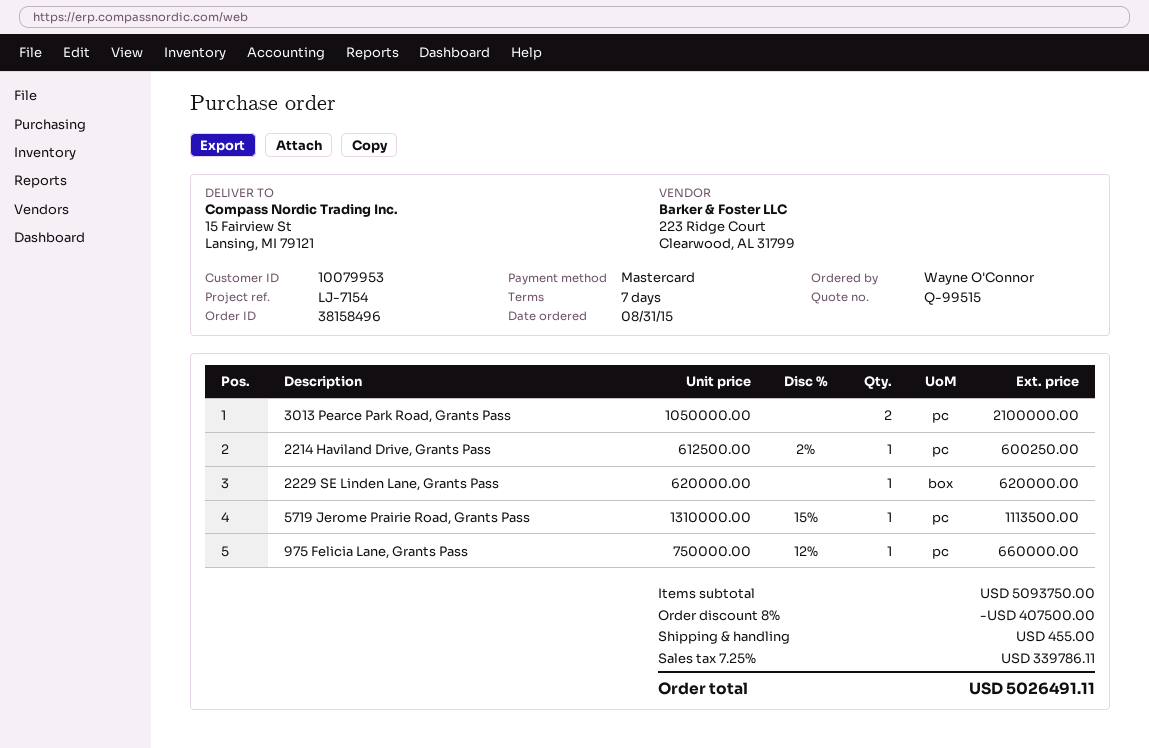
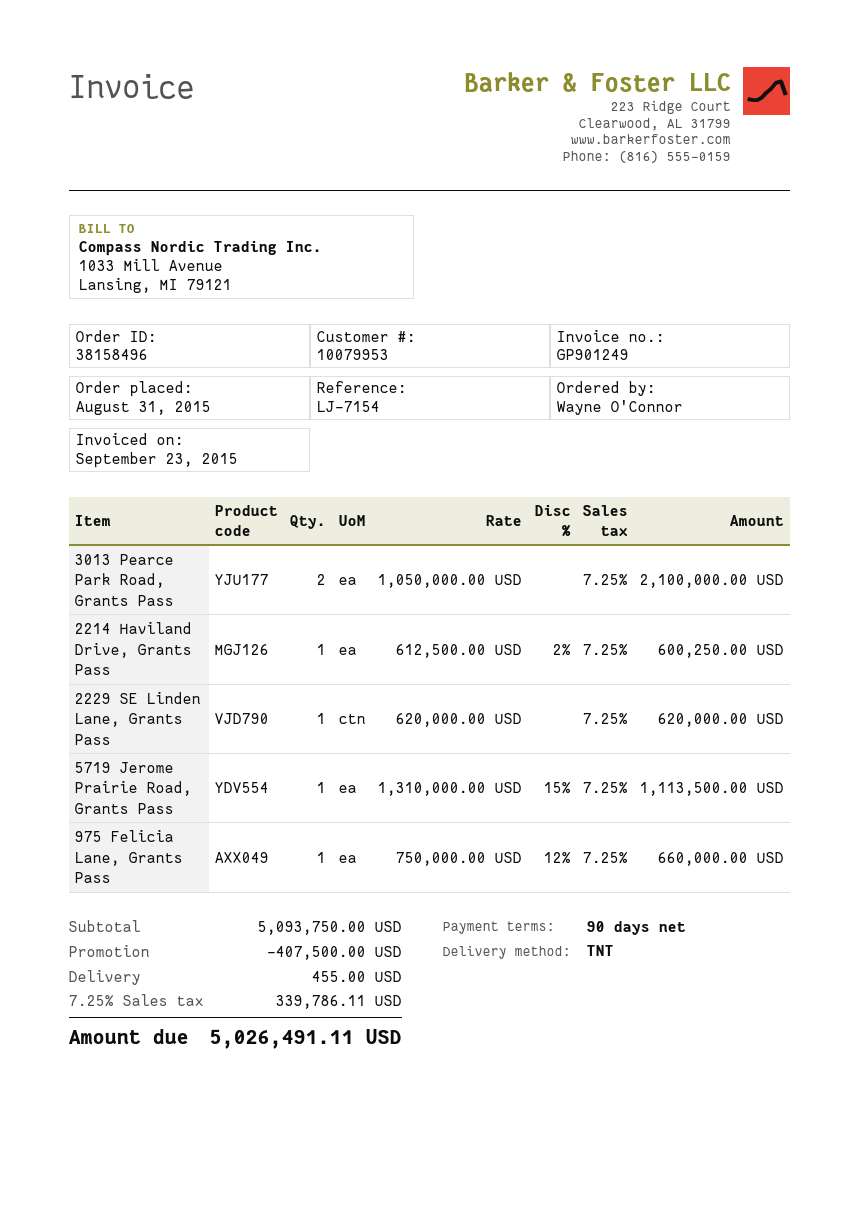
payment terms: 7 days -> 90 days

